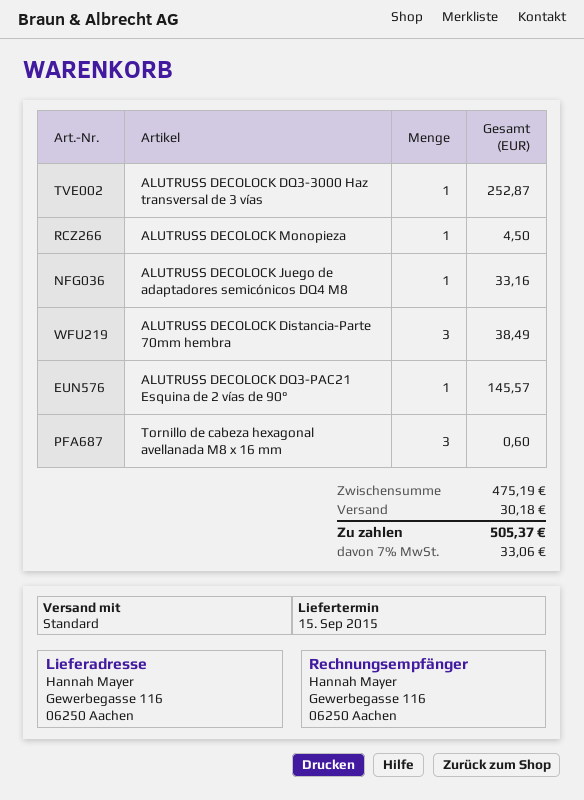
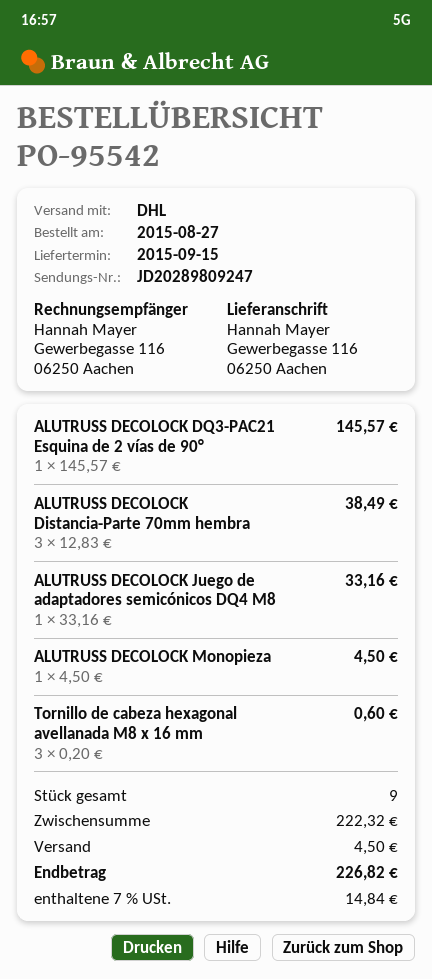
shipping method: standard -> DHL
ALUTRUSS DECOLOCK DQ3-3000 Haz transversal de 3 vías: 1 for 252.87 -> none
subtotal: 475.19 -> 222.32
shipping: 30.18 -> 4.50
tax: 7% = 33.06 -> 7% = 14.84
total: 505.37 -> 226.82

